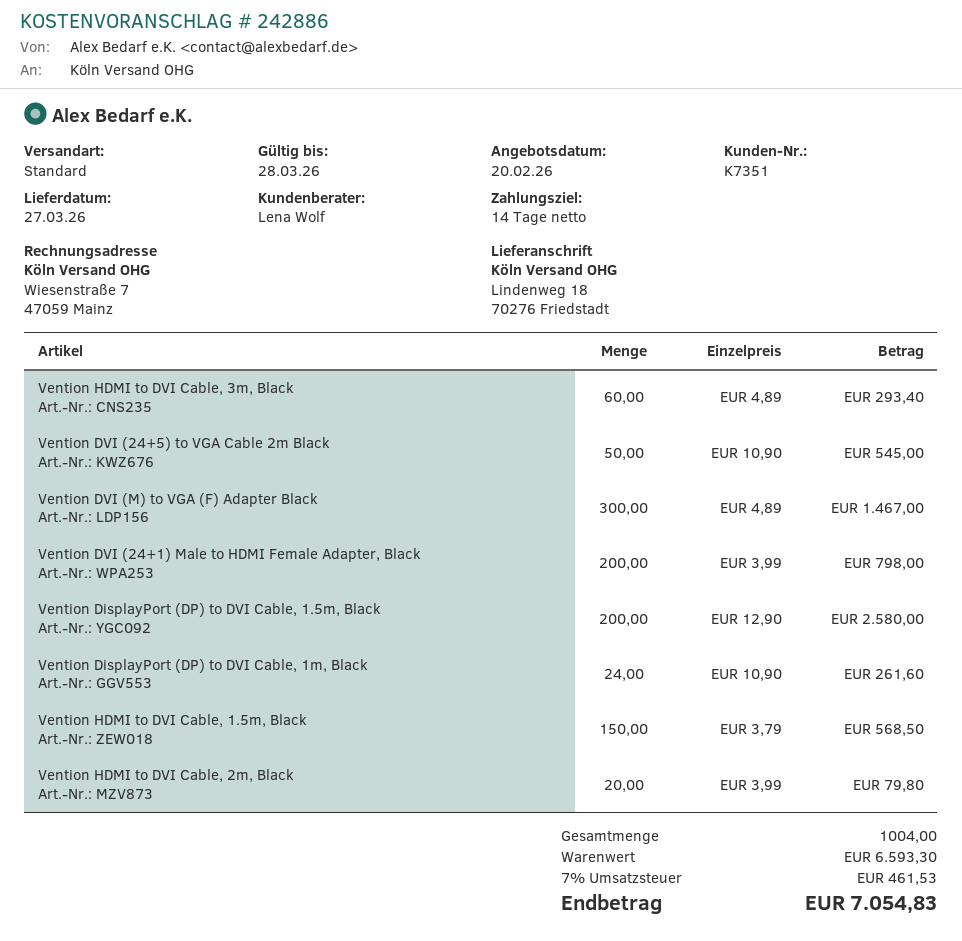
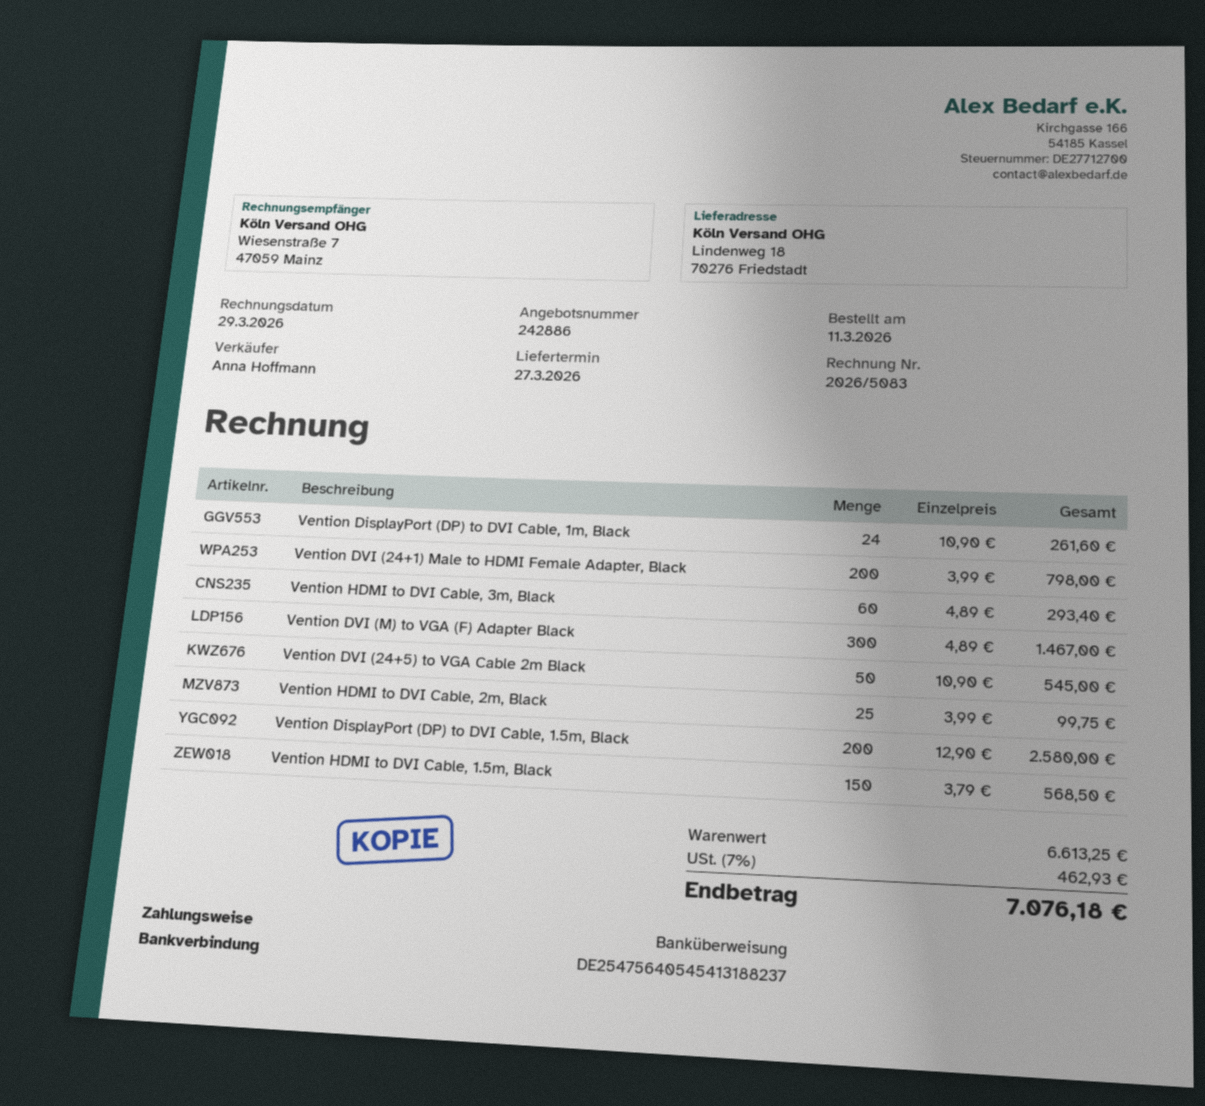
sales rep: Lena Wolf -> Anna Hoffmann
Vention HDMI to DVI Cable, 2m, Black: 20 x 3.99 = 79.80 -> 25 x 3.99 = 99.75
subtotal: 6593.30 -> 6613.25
tax: 7% = 461.53 -> 7% = 462.93
total: 7054.83 -> 7076.18

